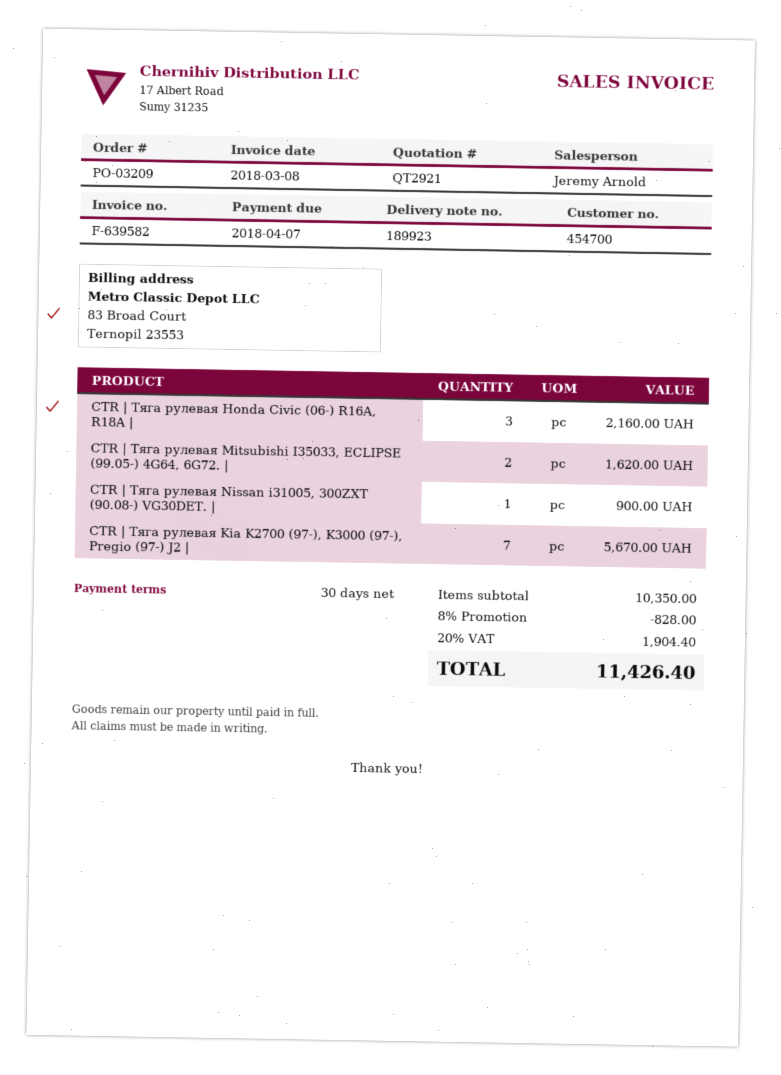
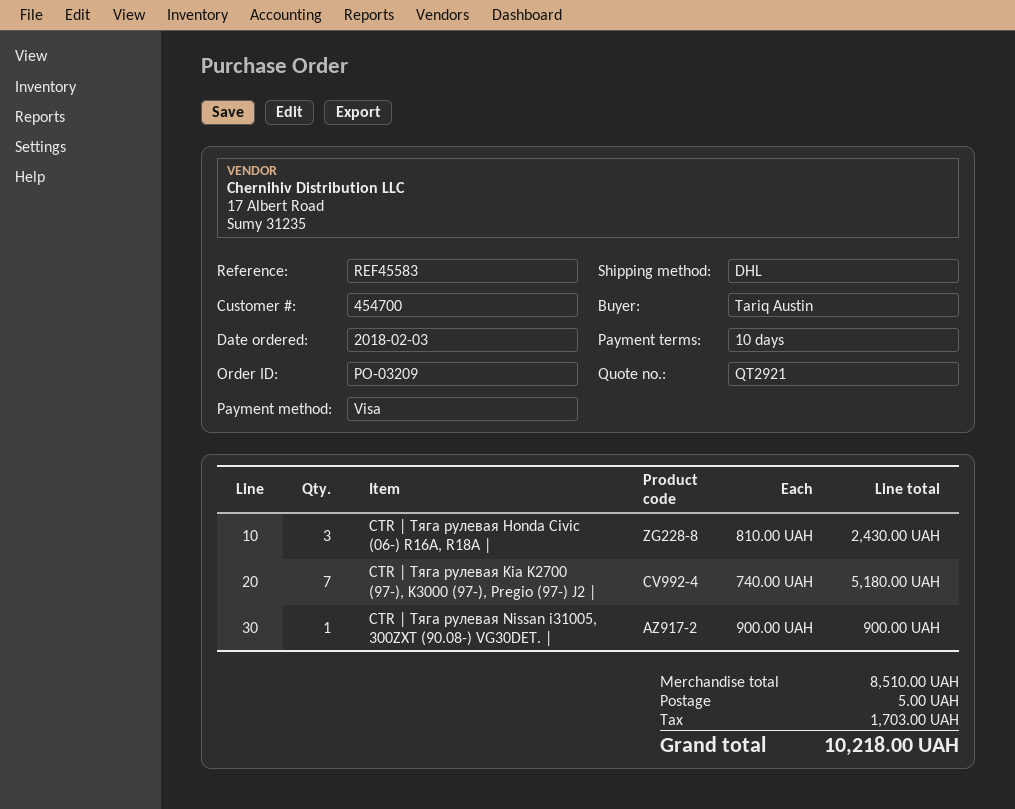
payment terms: 30 days -> 10 days
CTR | Тяга рулевая Honda Civic (06-) R16A, R18A |: 3 for 2160.00 -> 3 for 2430.00
CTR | Тяга рулевая Mitsubishi I35033, ECLIPSE (99.05-) 4G64, 6G72. |: 2 for 1620.00 -> none
CTR | Тяга рулевая Kia K2700 (97-), K3000 (97-), Pregio (97-) J2 |: 7 for 5670.00 -> 7 for 5180.00
subtotal: 10350.00 -> 8510.00
discount: 8% = 828.00 -> none
shipping: none -> 5.00
tax: 1904.40 -> 1703.00
total: 11426.40 -> 10218.00

